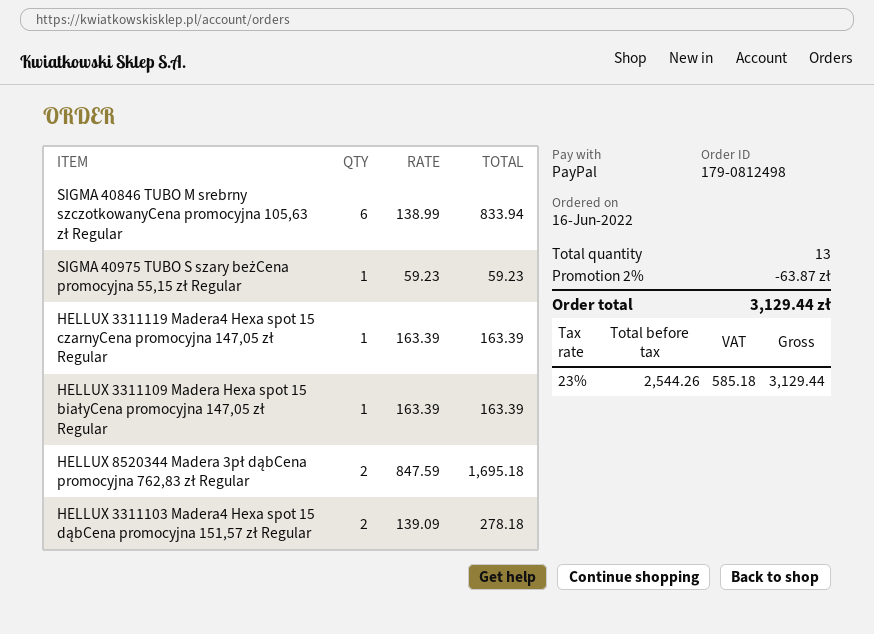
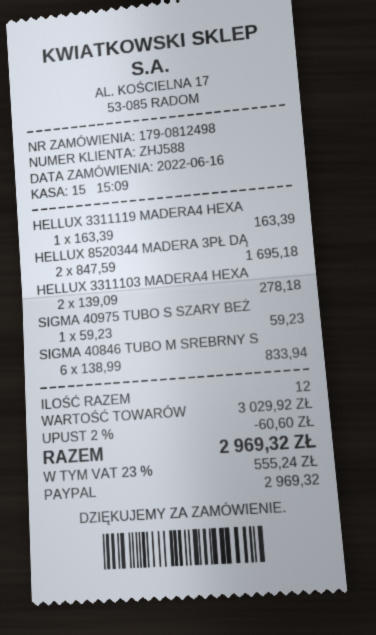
HELLUX 3311109 Madera Hexa spot 15 białyCena promocyjna 147,05 zł Regular: 1 x 163.39 = 163.39 -> none
total quantity: 13 -> 12
discount: 2% = 63.87 -> 2% = 60.60
tax: 23% = 585.18 -> 23% = 555.24
total: 3129.44 -> 2969.32

